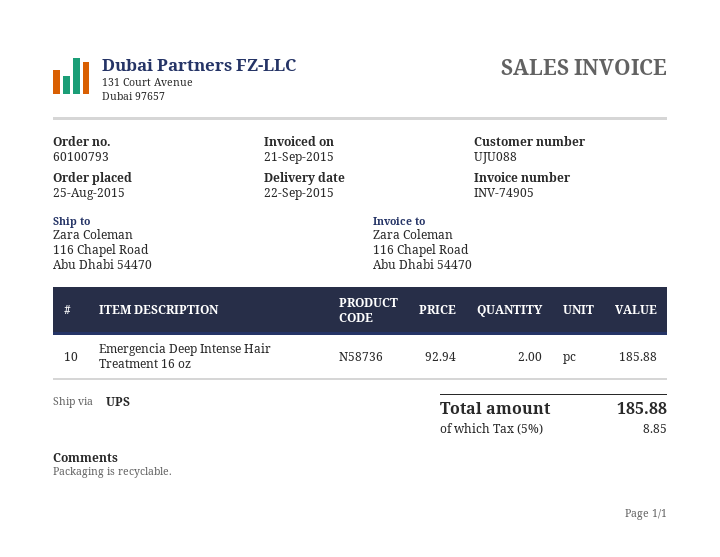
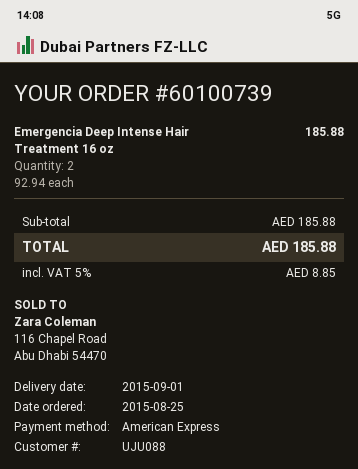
order number: 60100793 -> 60100739
delivery date: 2015-09-22 -> 2015-09-01

